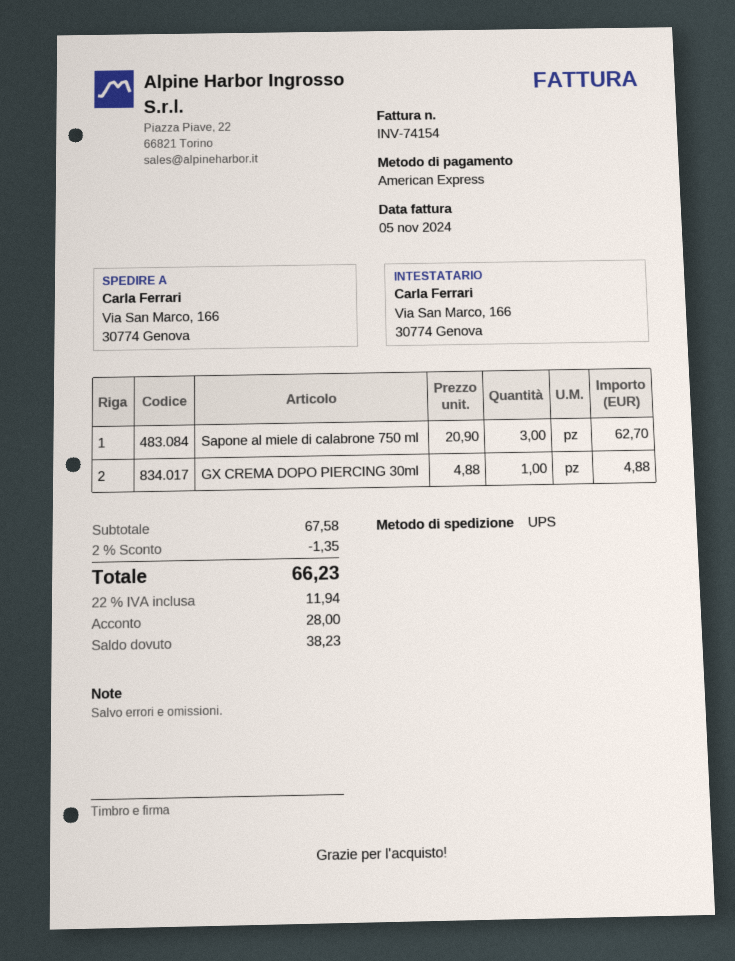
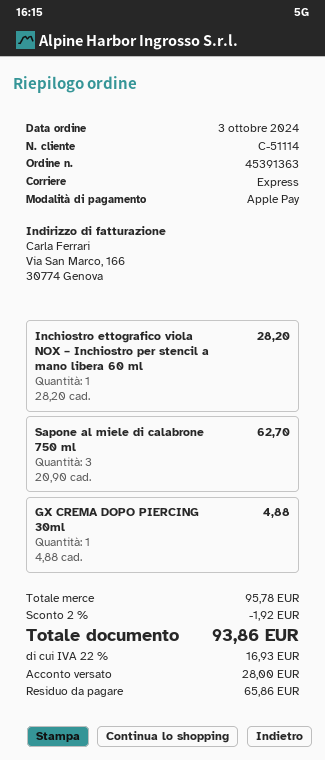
payment method: American Express -> Apple Pay
shipping method: UPS -> express
Inchiostro ettografico viola NOX – Inchiostro per stencil a mano libera 60 ml: none -> 1 x 28.20 = 28.20
subtotal: 67.58 -> 95.78
discount: 2% = 1.35 -> 2% = 1.92
tax: 22% = 11.94 -> 22% = 16.93
total: 66.23 -> 93.86
balance: 38.23 -> 65.86

